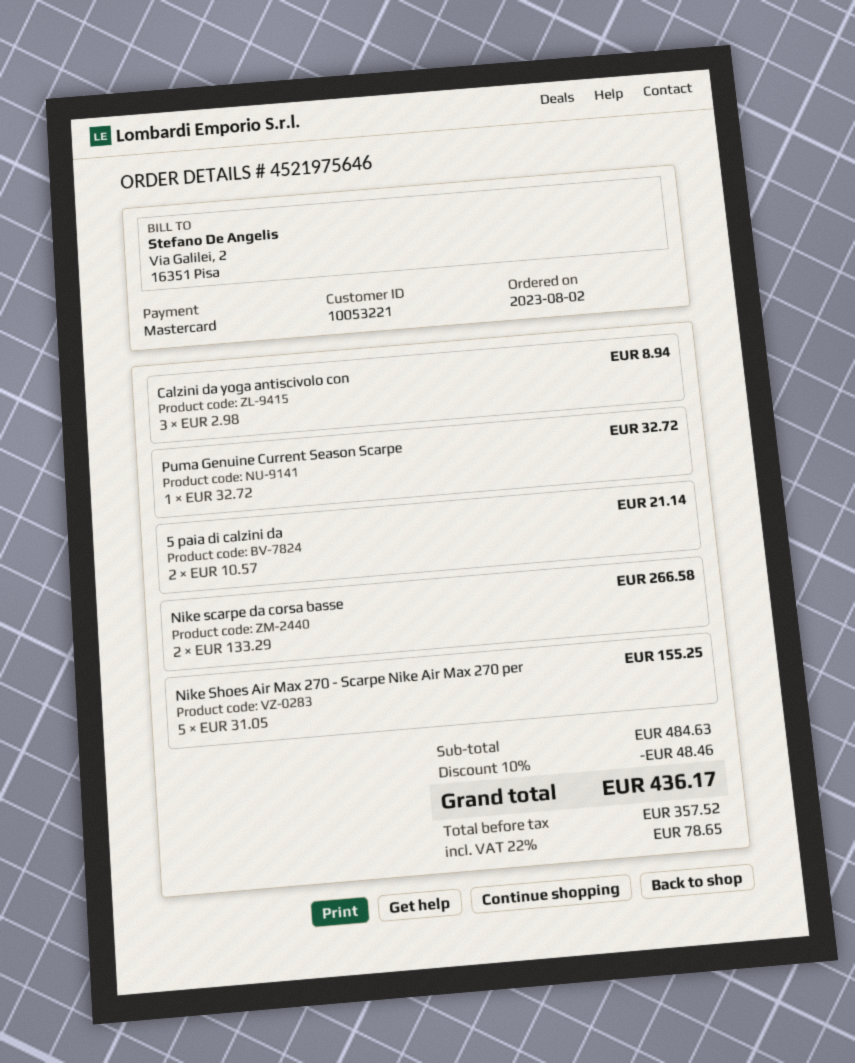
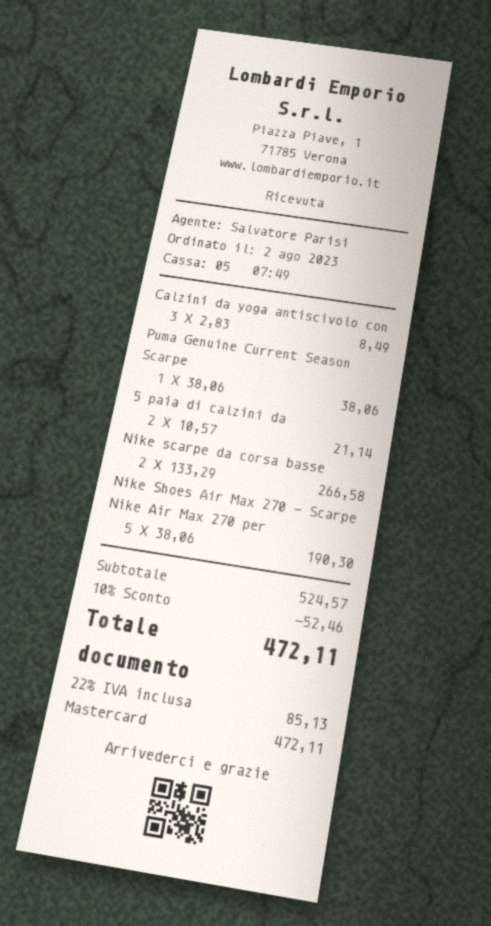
Calzini da yoga antiscivolo con: 3 x 2.98 = 8.94 -> 3 x 2.83 = 8.49
Puma Genuine Current Season Scarpe: 1 x 32.72 = 32.72 -> 1 x 38.06 = 38.06
Nike Shoes Air Max 270 - Scarpe Nike Air Max 270 per: 5 x 31.05 = 155.25 -> 5 x 38.06 = 190.30
subtotal: 484.63 -> 524.57
discount: 10% = 48.46 -> 10% = 52.46
tax: 22% = 78.65 -> 22% = 85.13
total: 436.17 -> 472.11

